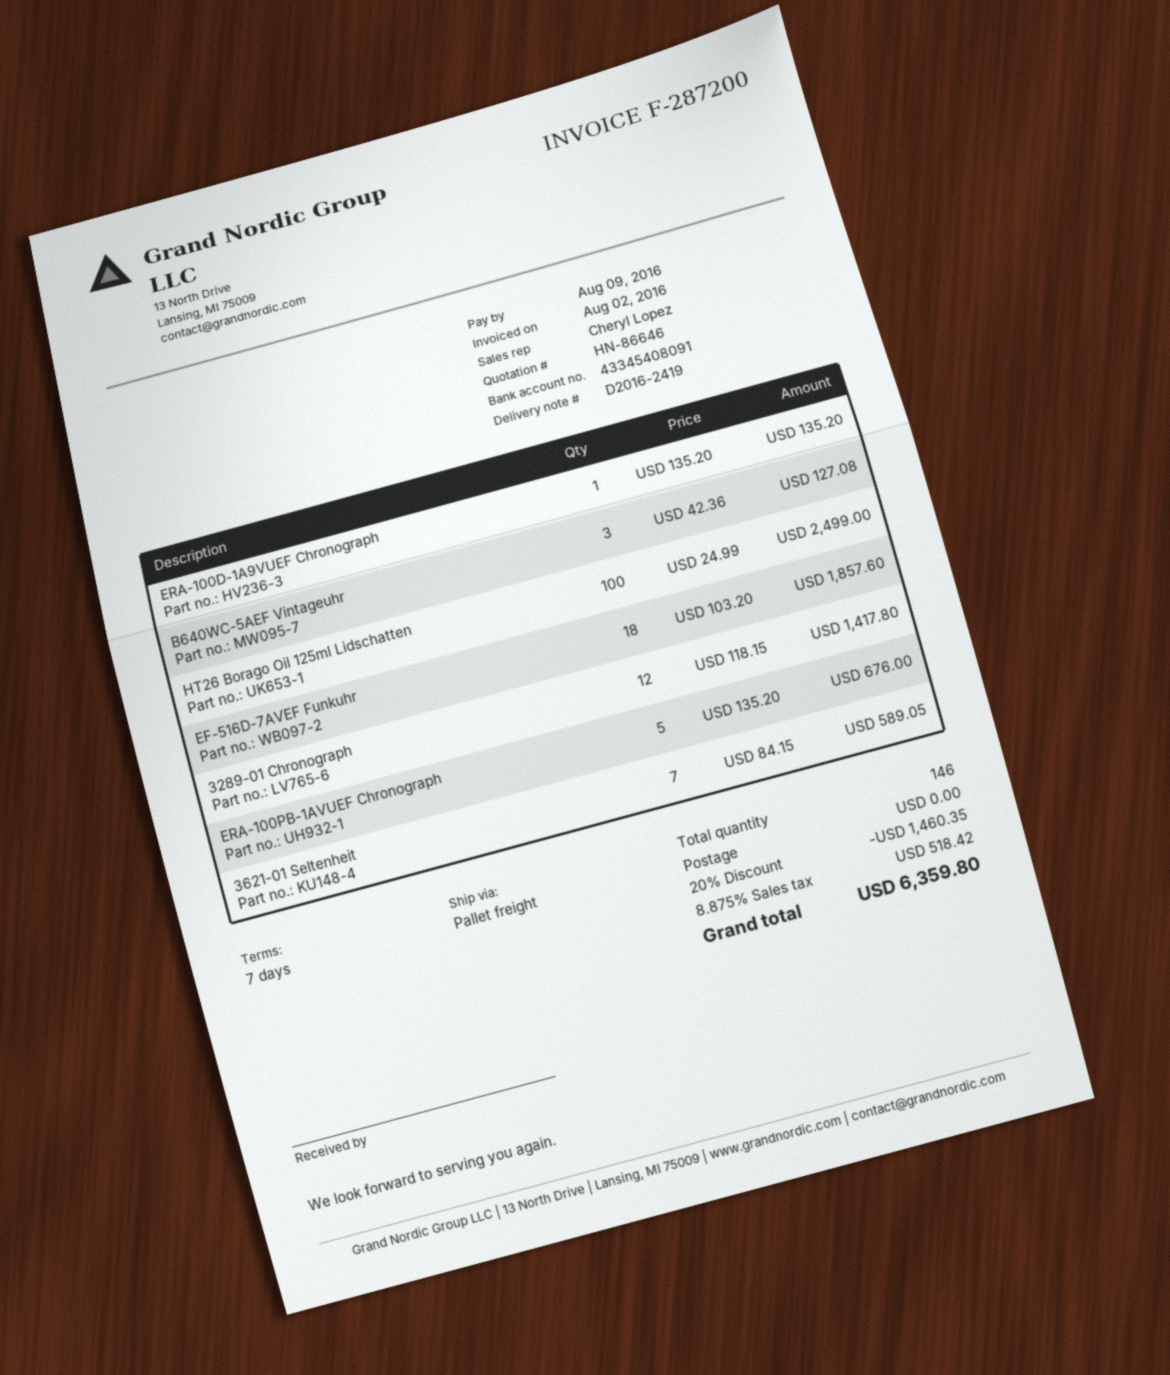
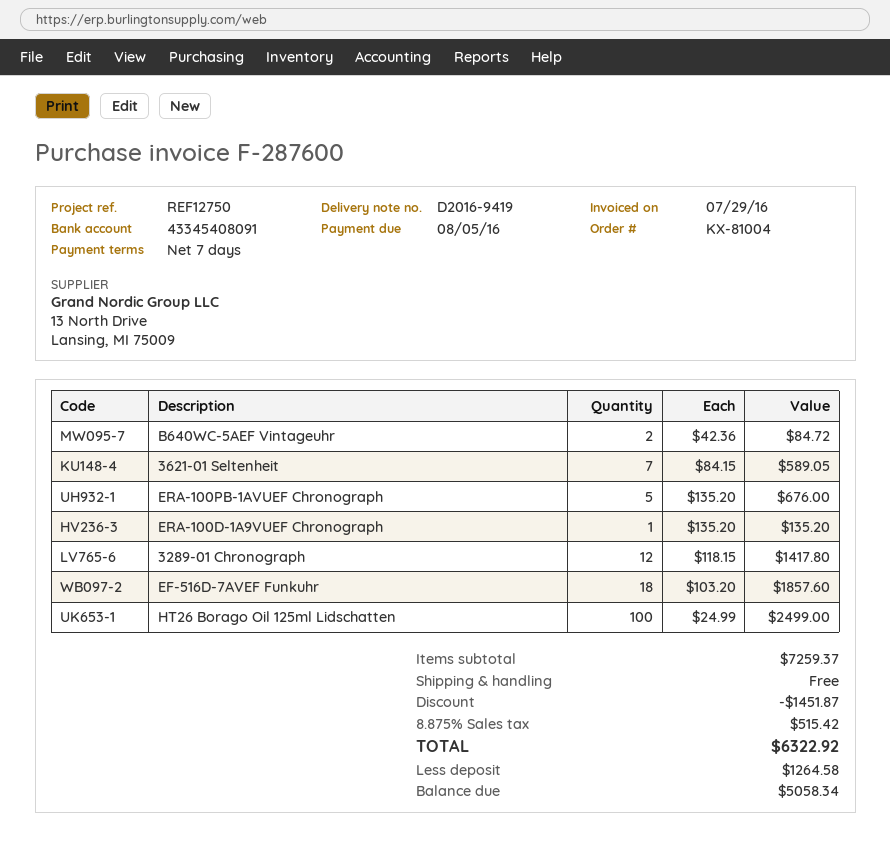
delivery note number: D2016-2419 -> D2016-9419
invoice number: F-287200 -> F-287600
invoice date: 2016-08-02 -> 2016-07-29
due date: 2016-08-09 -> 2016-08-05
B640WC-5AEF Vintageuhr: 3 x 42.36 = 127.08 -> 2 x 42.36 = 84.72
discount: 1460.35 -> 1451.87
tax: 8.875% = 518.42 -> 8.875% = 515.42
total: 6359.80 -> 6322.92

